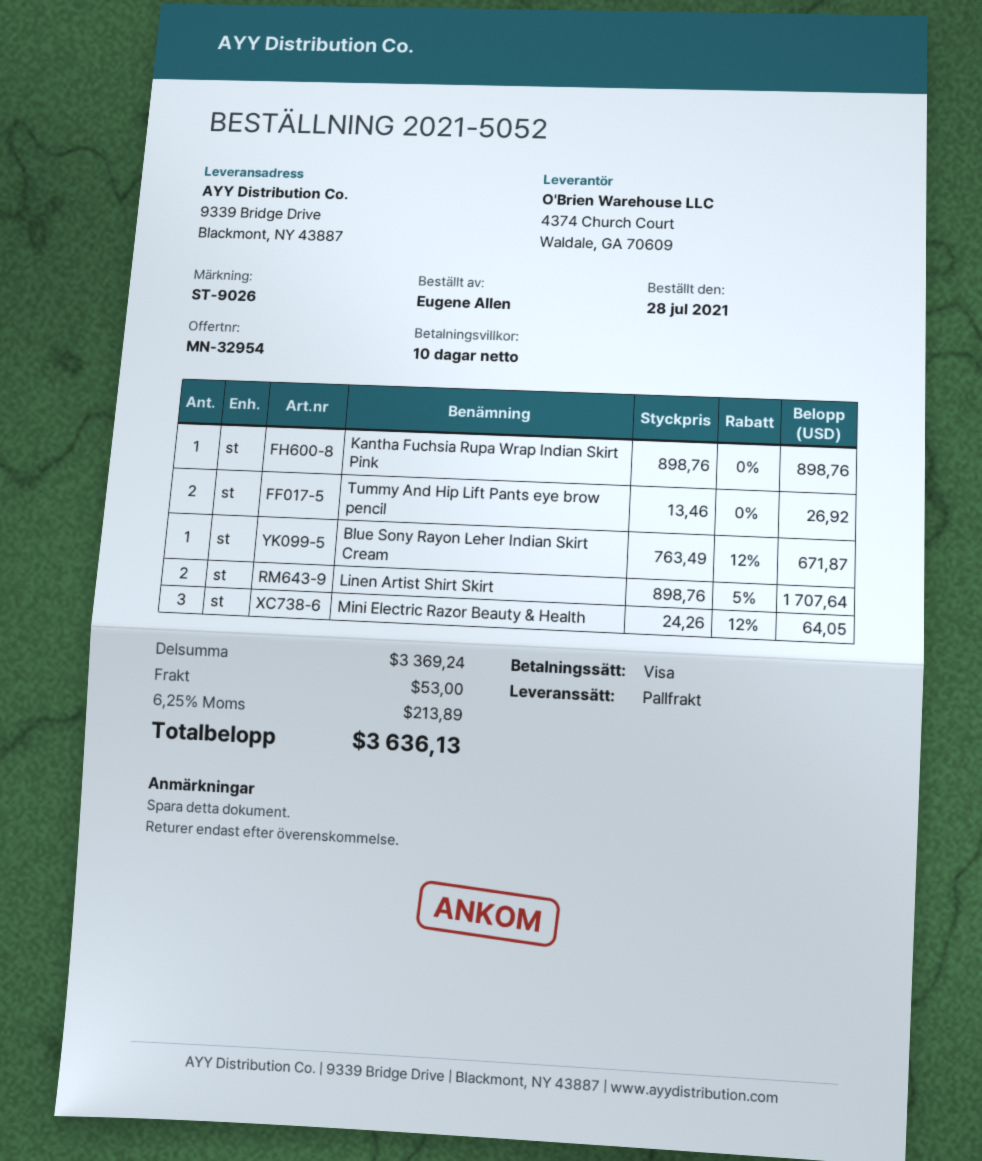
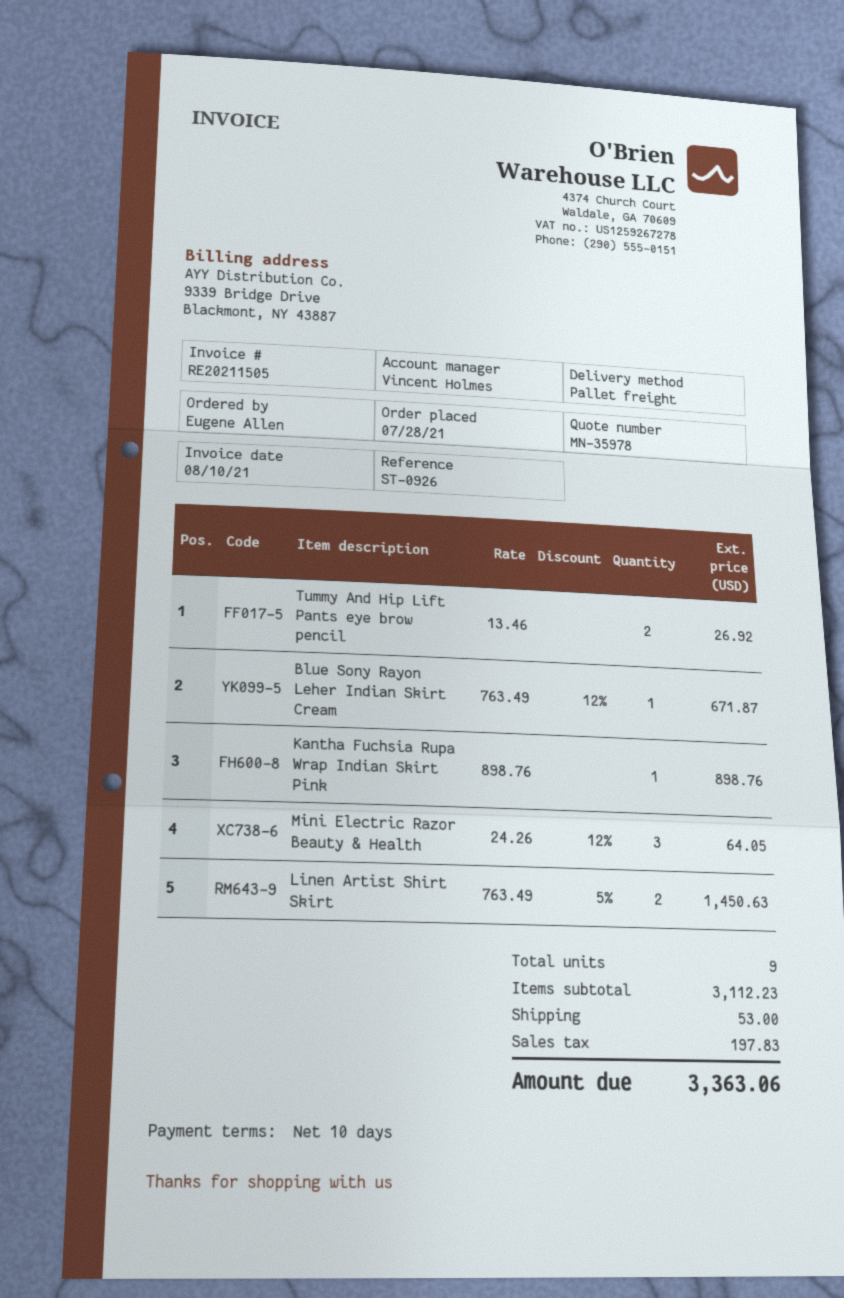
quote number: MN-32954 -> MN-35978
reference: ST-9026 -> ST-0926
Linen Artist Shirt Skirt: 2 x 898.76 - 5% = 1707.64 -> 2 x 763.49 - 5% = 1450.63
subtotal: 3369.24 -> 3112.23
tax: 213.89 -> 197.83
total: 3636.13 -> 3363.06

